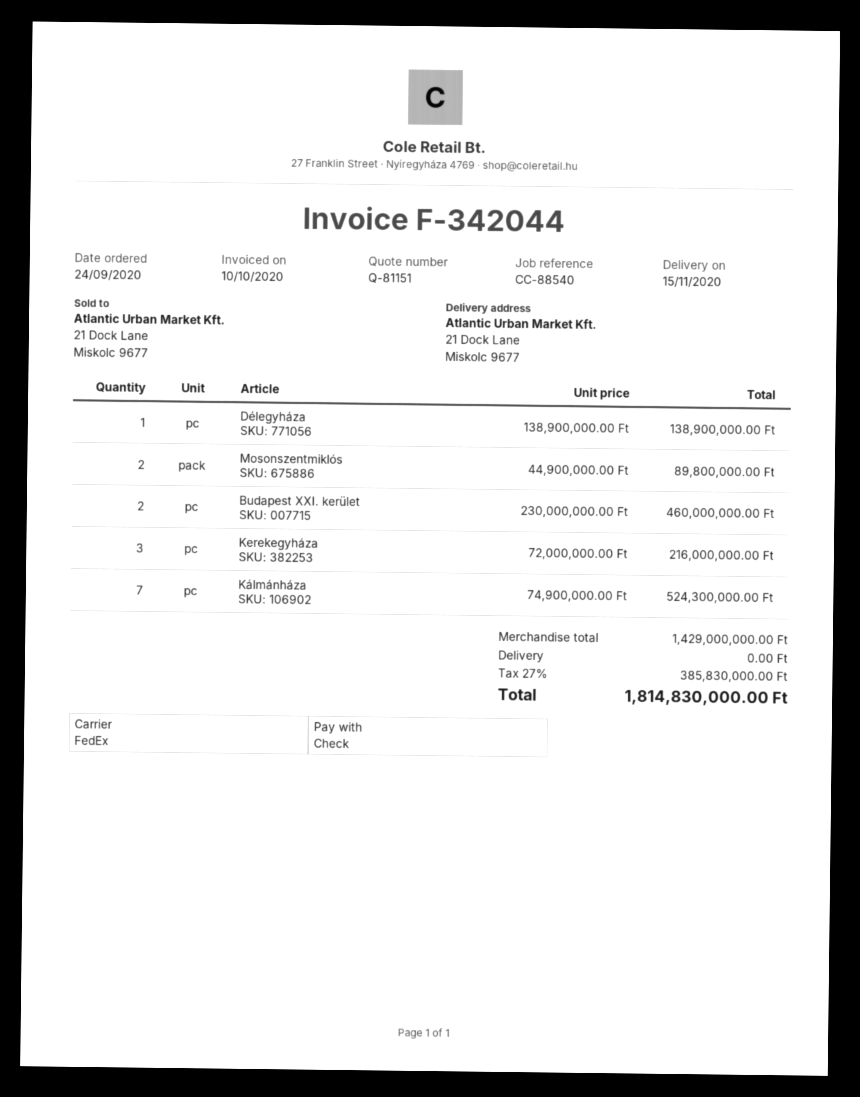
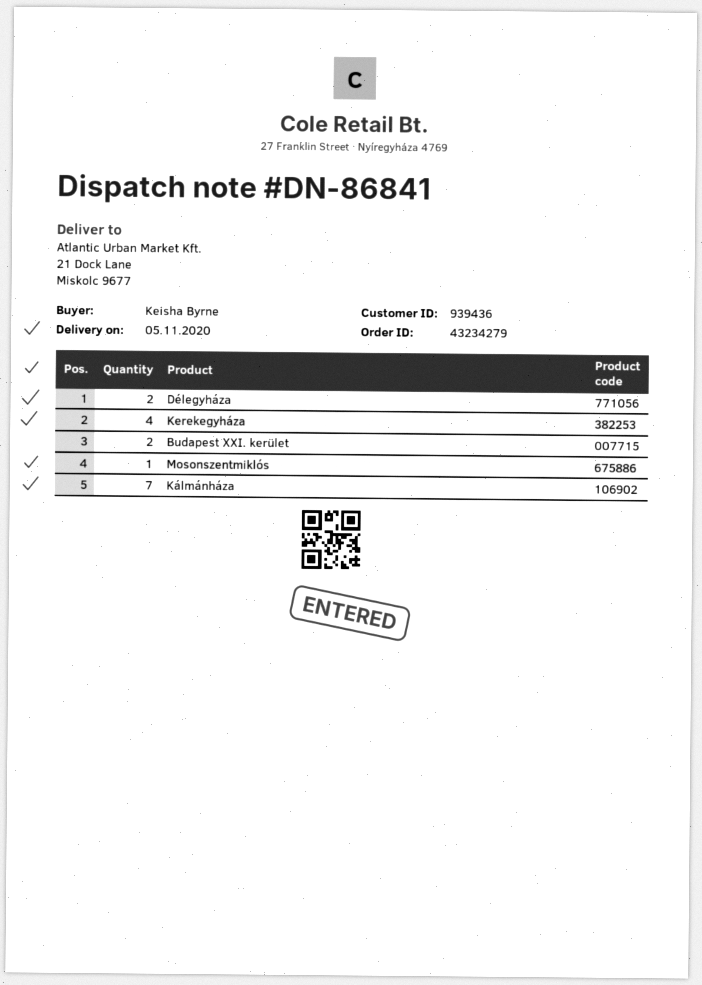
delivery date: 2020-11-15 -> 2020-11-05
Délegyháza: 1 -> 2
Mosonszentmiklós: 2 -> 1
Kerekegyháza: 3 -> 4

